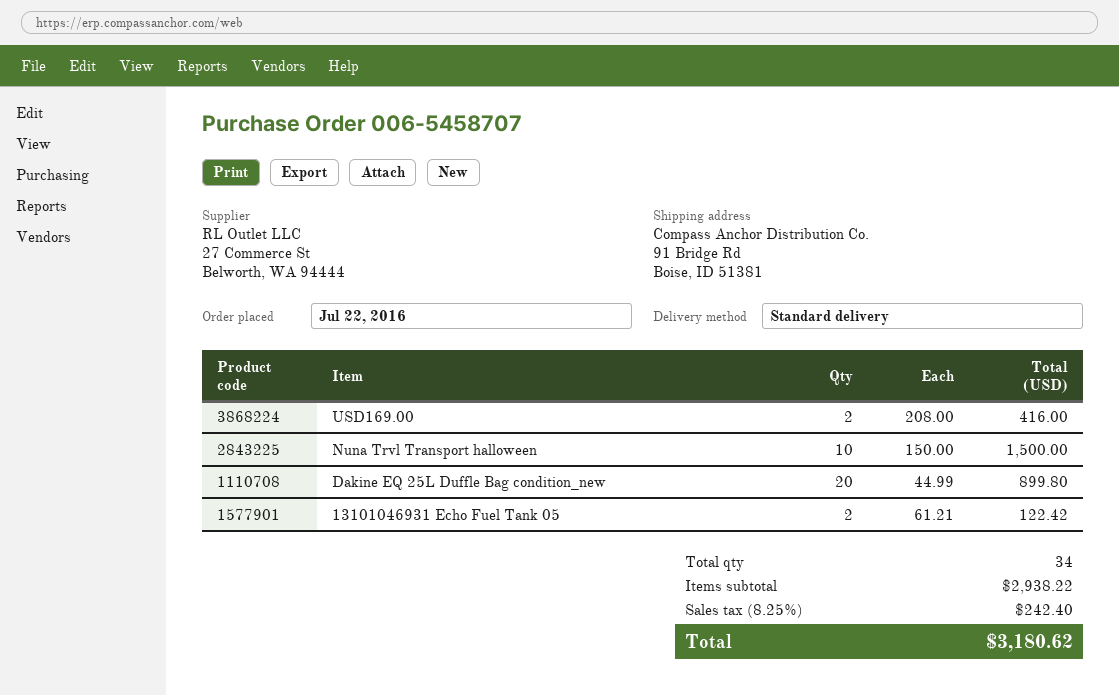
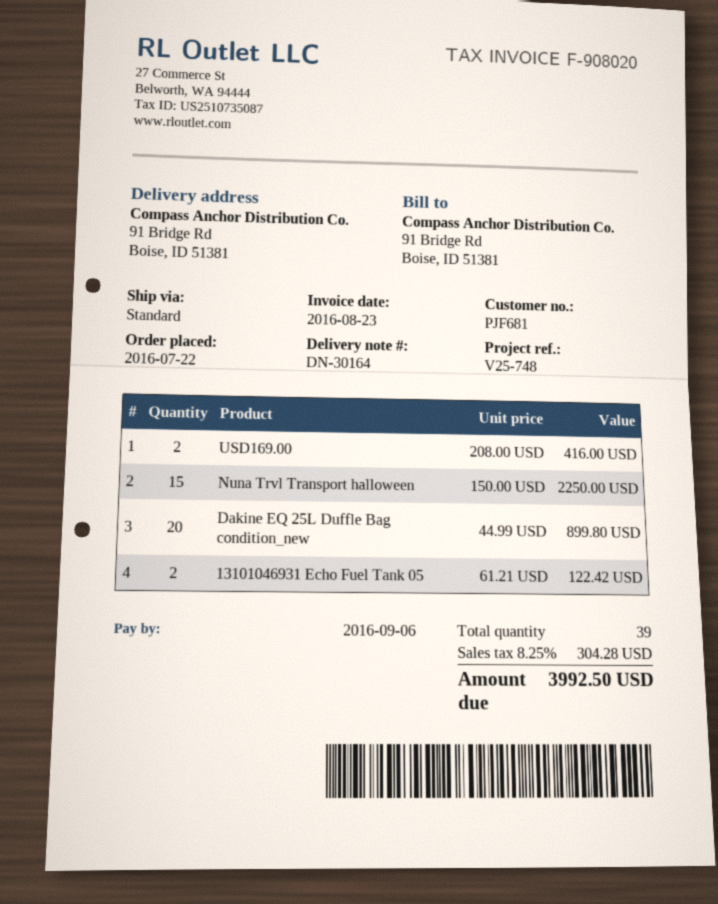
Nuna Trvl Transport halloween: 10 x 150.00 = 1500.00 -> 15 x 150.00 = 2250.00
total quantity: 34 -> 39
tax: 8.25% = 242.40 -> 8.25% = 304.28
total: 3180.62 -> 3992.50

